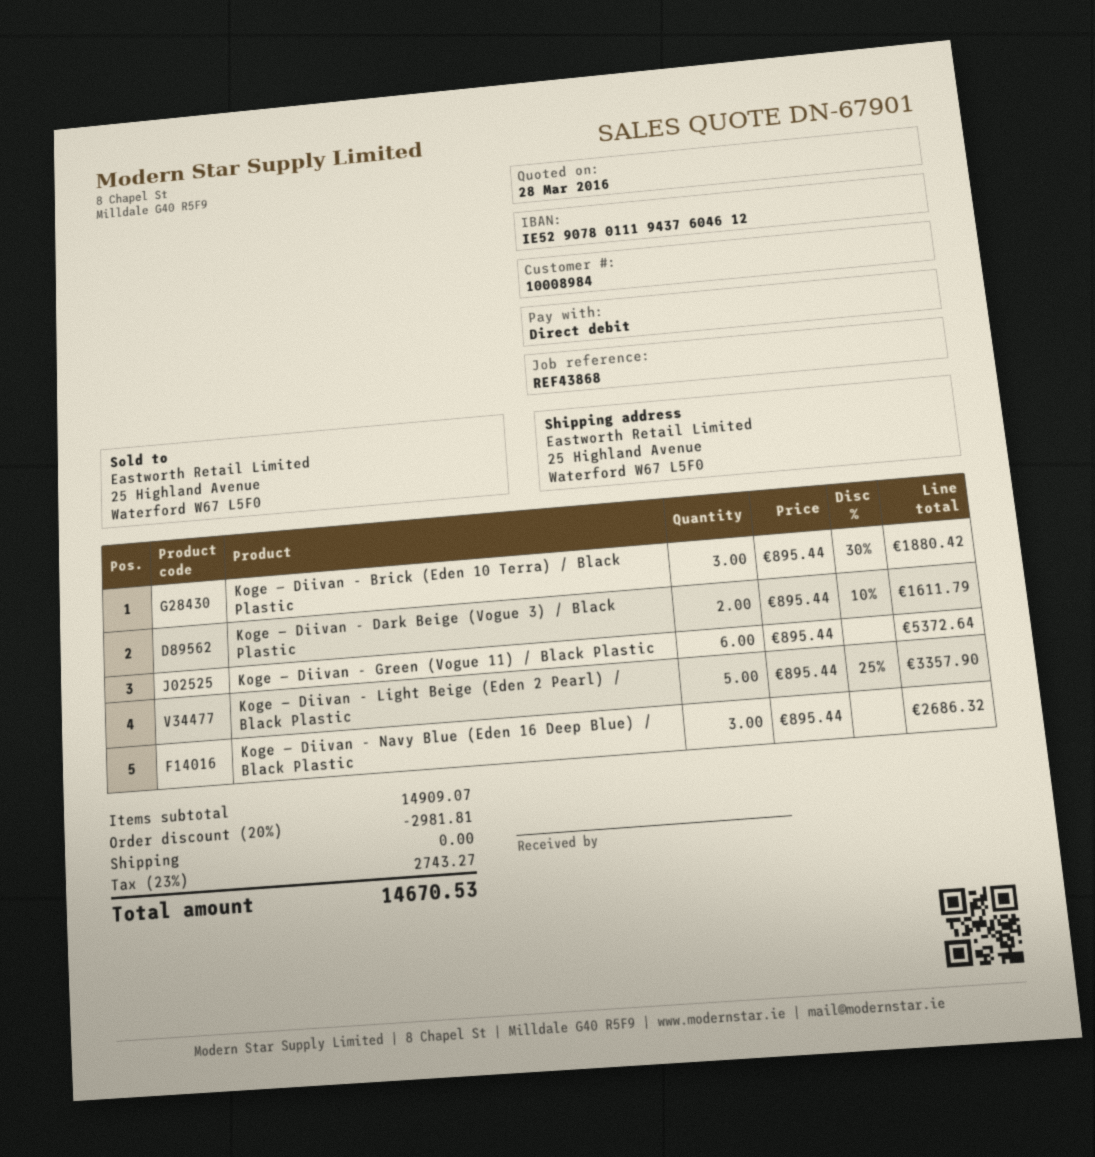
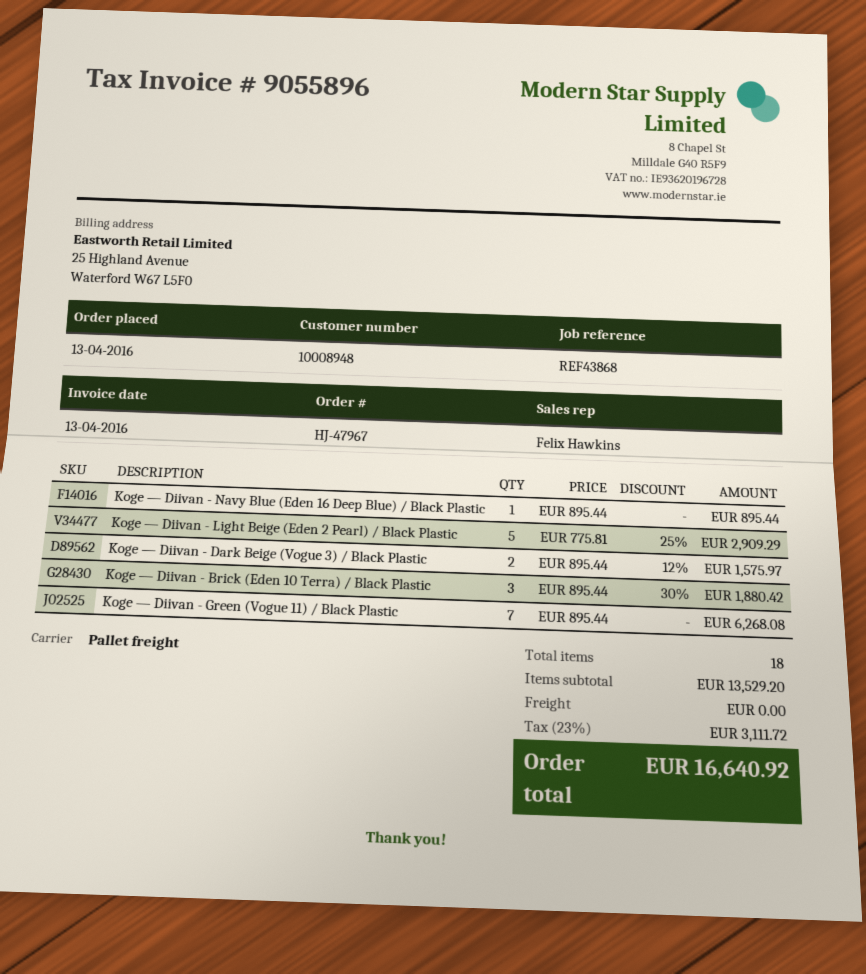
customer number: 10008984 -> 10008948
Koge — Diivan - Dark Beige (Vogue 3) / Black Plastic: 2 x 895.44 - 10% = 1611.79 -> 2 x 895.44 - 12% = 1575.97
Koge — Diivan - Green (Vogue 11) / Black Plastic: 6 x 895.44 = 5372.64 -> 7 x 895.44 = 6268.08
Koge — Diivan - Light Beige (Eden 2 Pearl) / Black Plastic: 5 x 895.44 - 25% = 3357.90 -> 5 x 775.81 - 25% = 2909.29
Koge — Diivan - Navy Blue (Eden 16 Deep Blue) / Black Plastic: 3 x 895.44 = 2686.32 -> 1 x 895.44 = 895.44
subtotal: 14909.07 -> 13529.20
discount: 20% = 2981.81 -> none
tax: 23% = 2743.27 -> 23% = 3111.72
total: 14670.53 -> 16640.92

